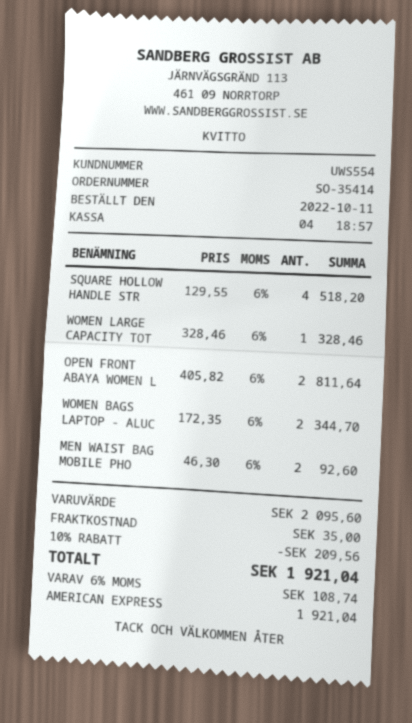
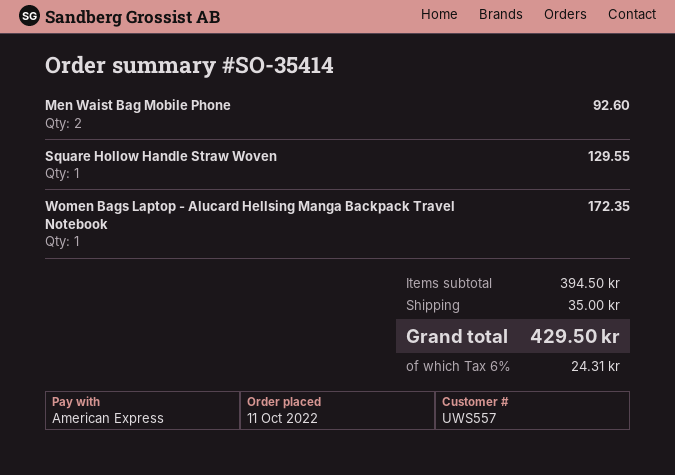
customer number: UWS554 -> UWS557
SQUARE HOLLOW HANDLE STR: 4 for 518.20 -> 1 for 129.55
WOMEN LARGE CAPACITY TOT: 1 for 328.46 -> none
OPEN FRONT ABAYA WOMEN L: 2 for 811.64 -> none
WOMEN BAGS LAPTOP - ALUC: 2 for 344.70 -> 1 for 172.35
subtotal: 2095.60 -> 394.50
discount: 10% = 209.56 -> none
tax: 6% = 108.74 -> 6% = 24.31
total: 1921.04 -> 429.50

